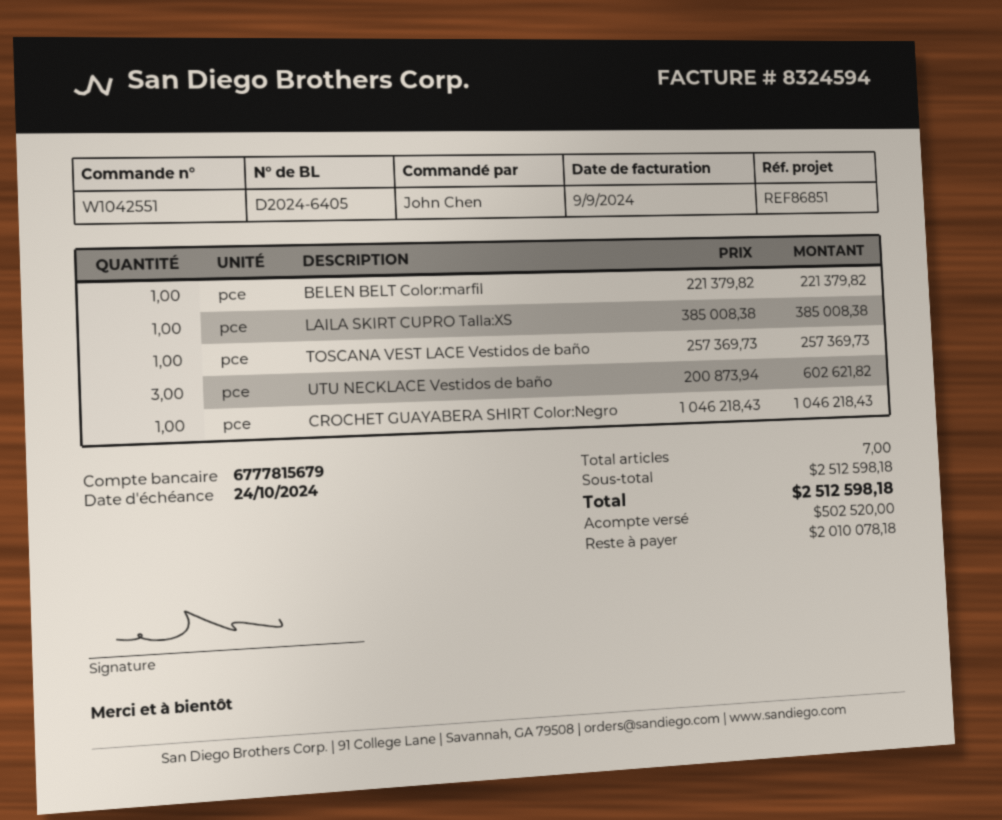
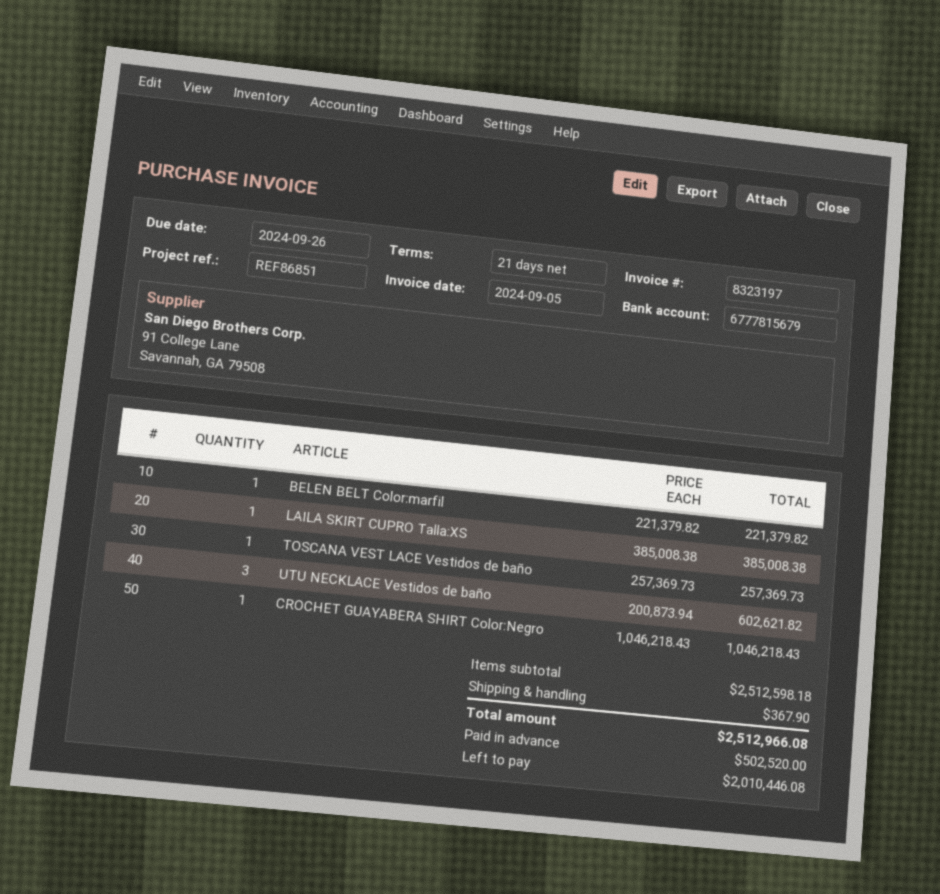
invoice number: 8324594 -> 8323197
invoice date: 2024-09-09 -> 2024-09-05
due date: 2024-10-24 -> 2024-09-26
shipping: none -> 367.90
total: 2512598.18 -> 2512966.08
balance: 2010078.18 -> 2010446.08

